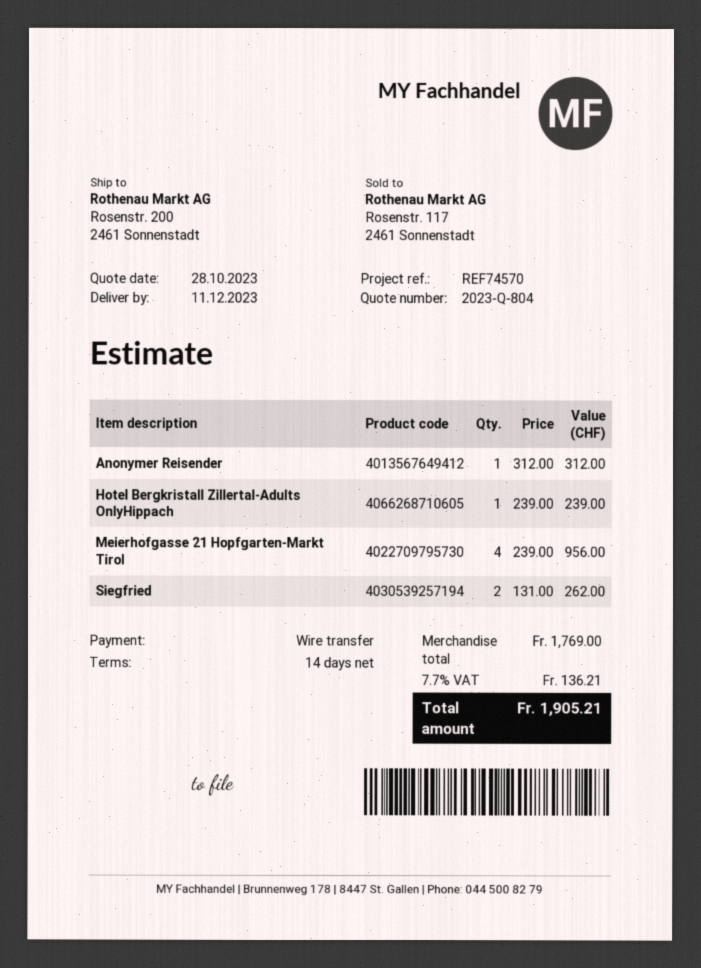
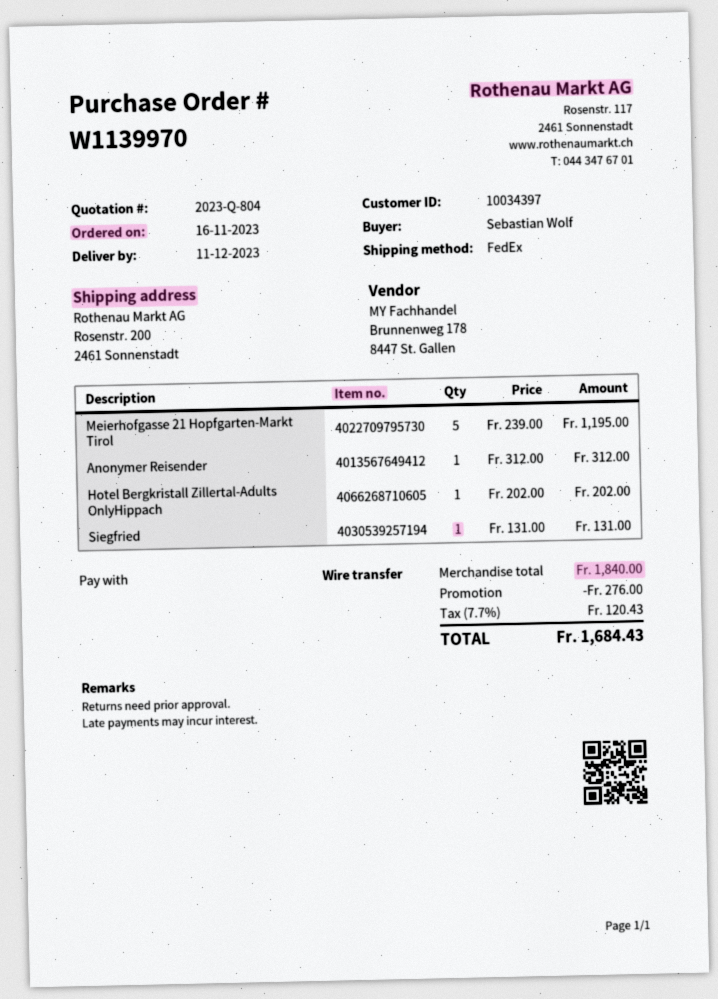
Hotel Bergkristall Zillertal-Adults OnlyHippach: 1 x 239.00 = 239.00 -> 1 x 202.00 = 202.00
Meierhofgasse 21 Hopfgarten-Markt Tirol: 4 x 239.00 = 956.00 -> 5 x 239.00 = 1195.00
Siegfried: 2 x 131.00 = 262.00 -> 1 x 131.00 = 131.00
subtotal: 1769.00 -> 1840.00
discount: none -> 276.00
tax: 7.7% = 136.21 -> 7.7% = 120.43
total: 1905.21 -> 1684.43

